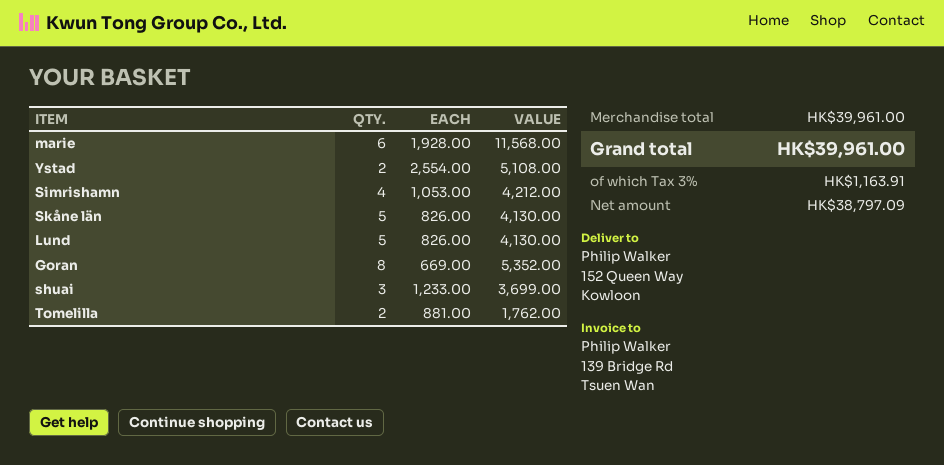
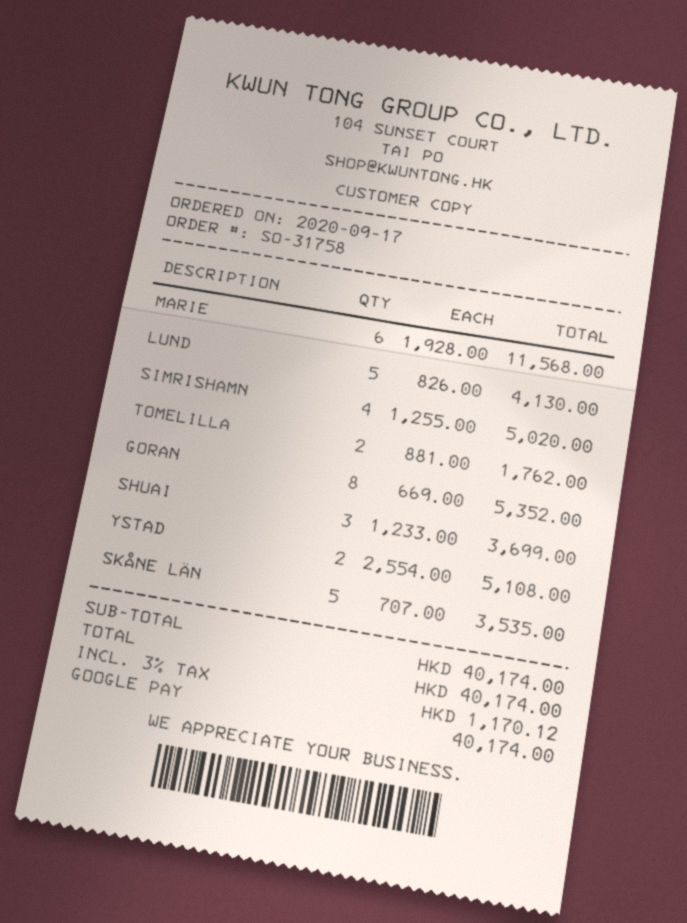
Simrishamn: 4 x 1053.00 = 4212.00 -> 4 x 1255.00 = 5020.00
Skåne län: 5 x 826.00 = 4130.00 -> 5 x 707.00 = 3535.00
subtotal: 39961.00 -> 40174.00
tax: 3% = 1163.91 -> 3% = 1170.12
total: 39961.00 -> 40174.00

